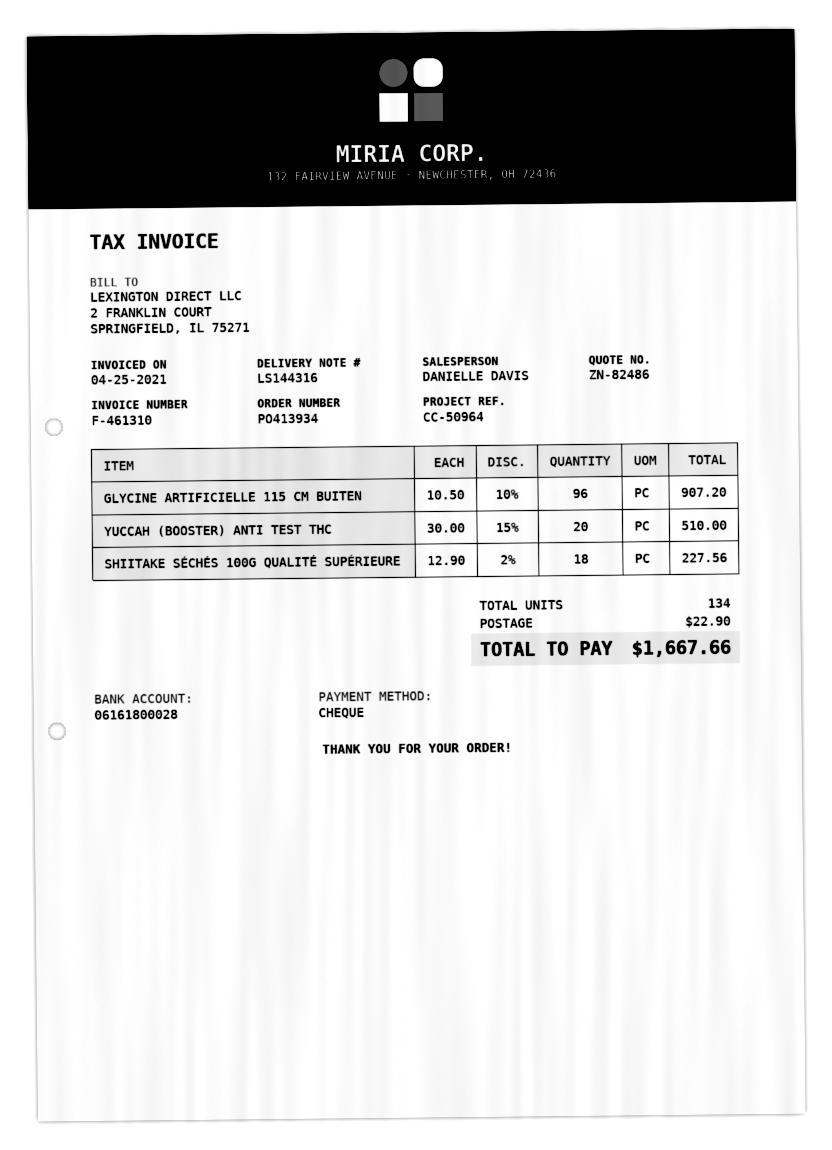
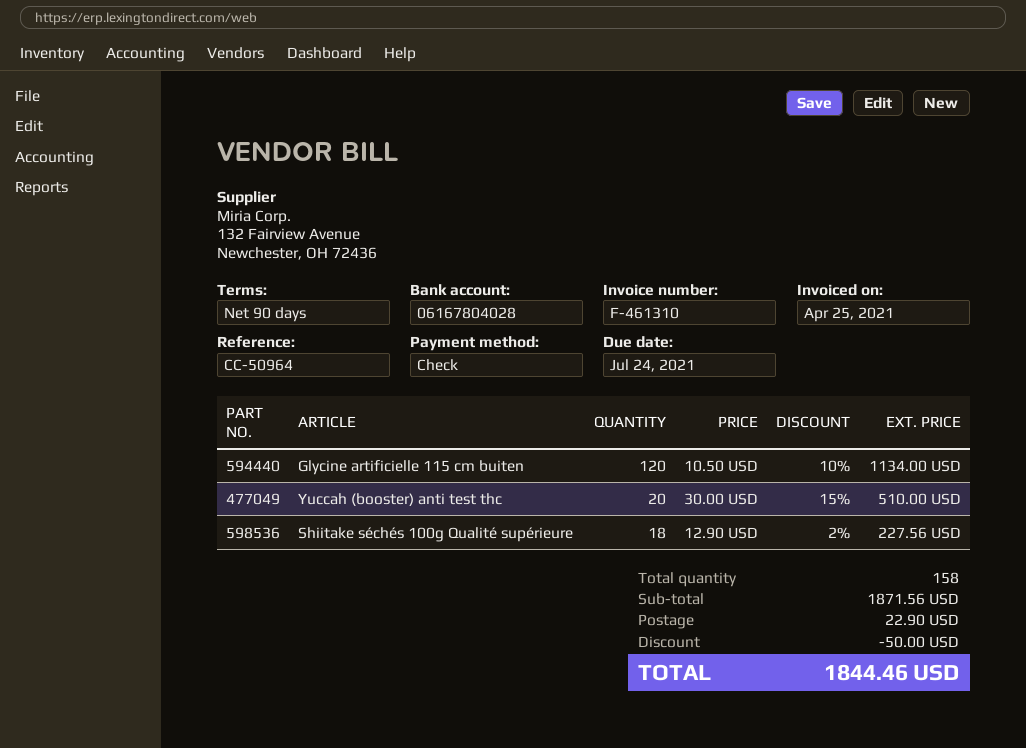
bank account: 06161800028 -> 06167804028
GLYCINE ARTIFICIELLE 115 CM BUITEN: 96 x 10.50 - 10% = 907.20 -> 120 x 10.50 - 10% = 1134.00
total quantity: 134 -> 158
discount: none -> 50.00
total: 1667.66 -> 1844.46

